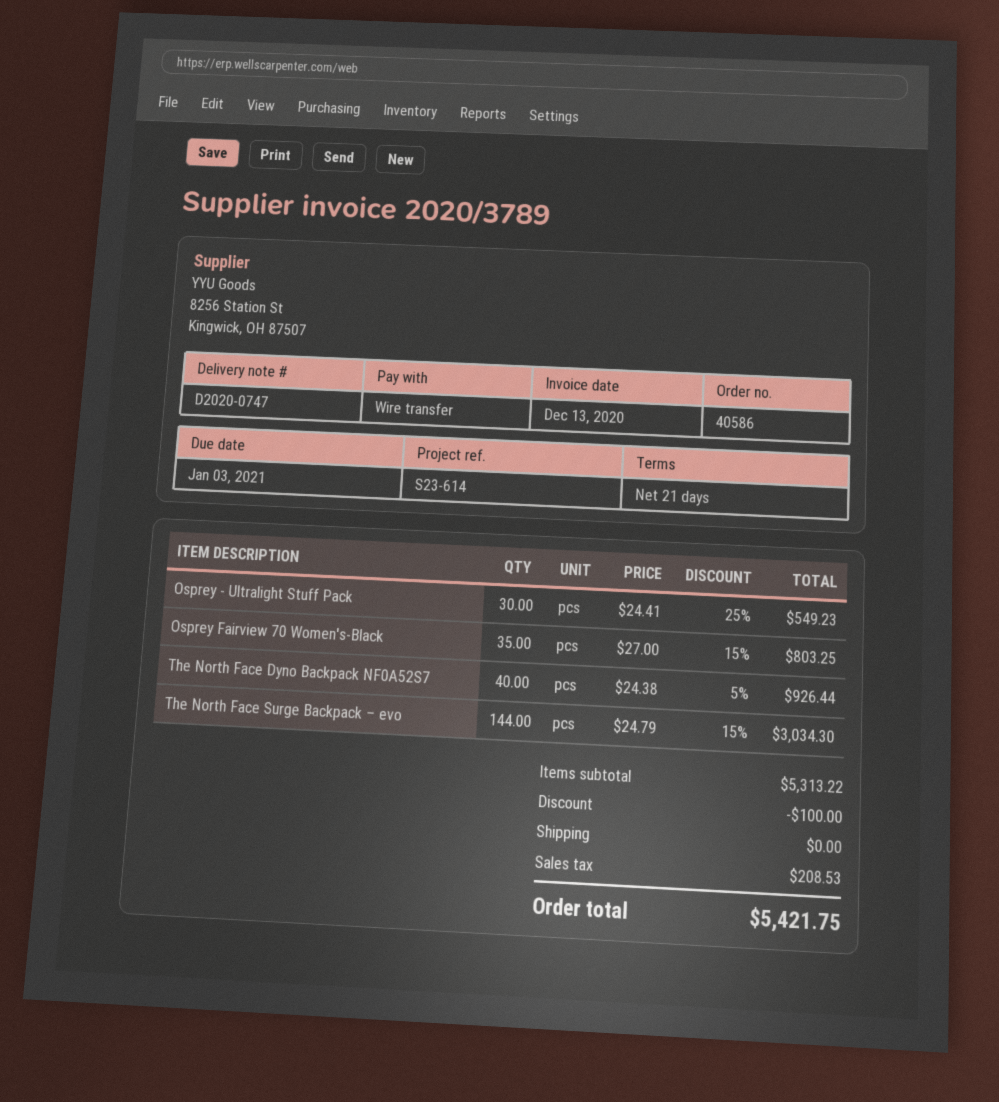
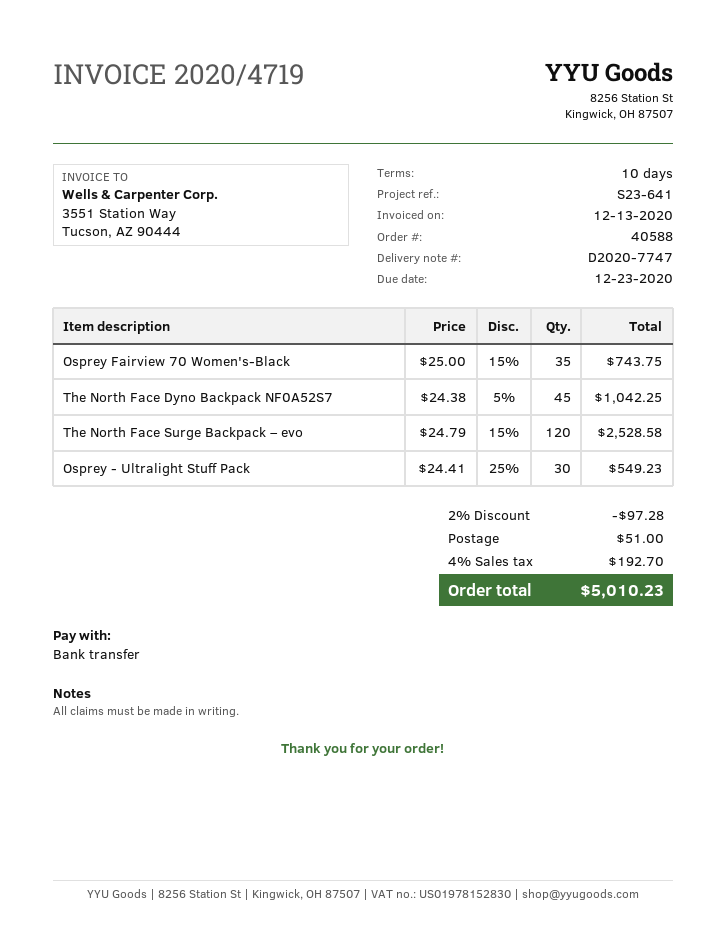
order number: 40586 -> 40588
delivery note number: D2020-0747 -> D2020-7747
invoice number: 2020/3789 -> 2020/4719
payment terms: 21 days -> 10 days
due date: 2021-01-03 -> 2020-12-23
reference: S23-614 -> S23-641
Osprey Fairview 70 Women's-Black: 35 x 27.00 - 15% = 803.25 -> 35 x 25.00 - 15% = 743.75
The North Face Dyno Backpack NF0A52S7: 40 x 24.38 - 5% = 926.44 -> 45 x 24.38 - 5% = 1042.25
The North Face Surge Backpack – evo: 144 x 24.79 - 15% = 3034.30 -> 120 x 24.79 - 15% = 2528.58
discount: 100.00 -> 97.28
shipping: 0.00 -> 51.00
tax: 208.53 -> 192.70
total: 5421.75 -> 5010.23

